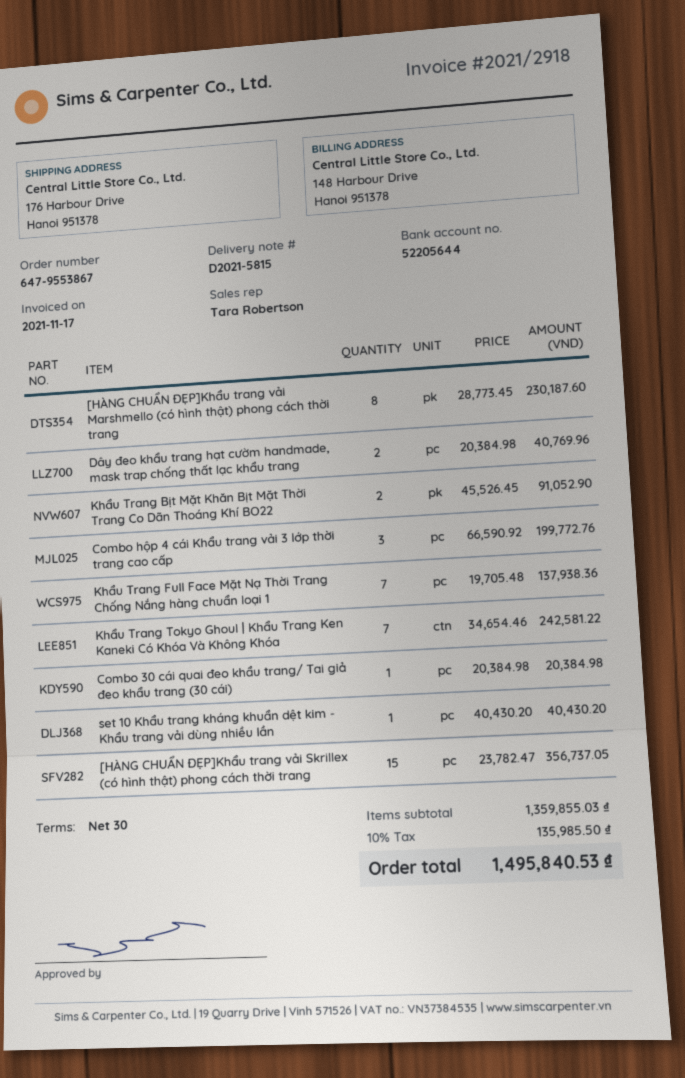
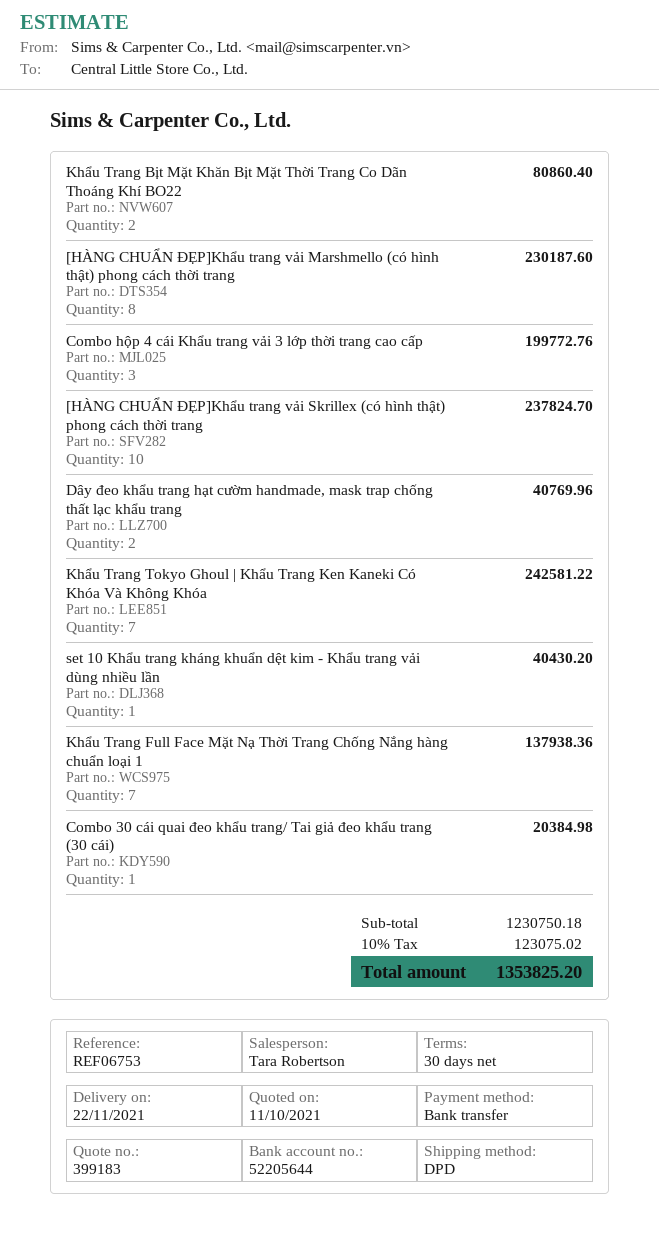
Khẩu Trang Bịt Mặt Khăn Bịt Mặt Thời Trang Co Dãn Thoáng Khí BO22: 2 for 91052.90 -> 2 for 80860.40
[HÀNG CHUẨN ĐẸP]Khẩu trang vải Skrillex (có hình thật) phong cách thời trang: 15 for 356737.05 -> 10 for 237824.70
subtotal: 1359855.03 -> 1230750.18
tax: 10% = 135985.50 -> 10% = 123075.02
total: 1495840.53 -> 1353825.20

